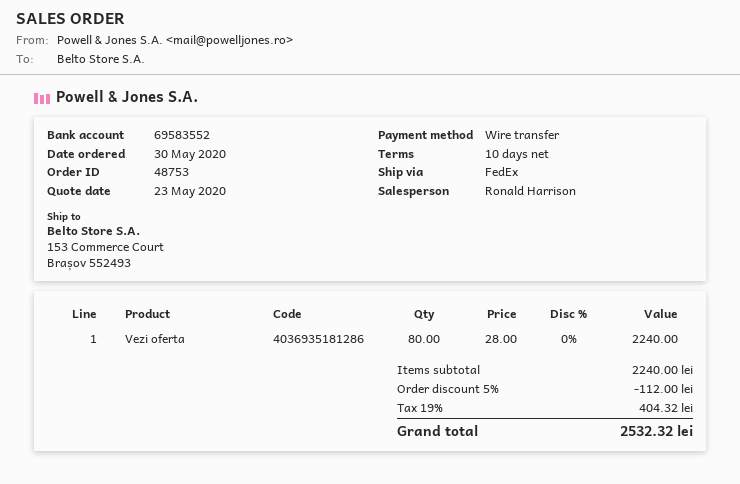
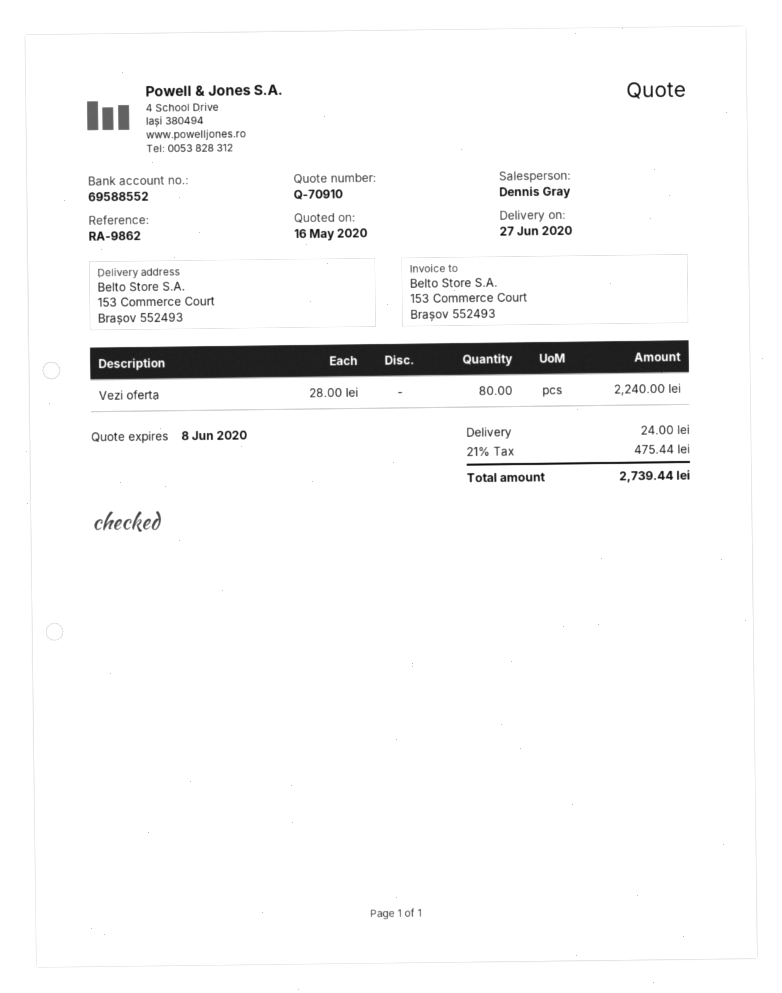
quote date: 2020-05-23 -> 2020-05-16
sales rep: Ronald Harrison -> Dennis Gray
bank account: 69583552 -> 69588552
discount: 5% = 112.00 -> none
shipping: none -> 24.00
tax: 19% = 404.32 -> 21% = 475.44
total: 2532.32 -> 2739.44

